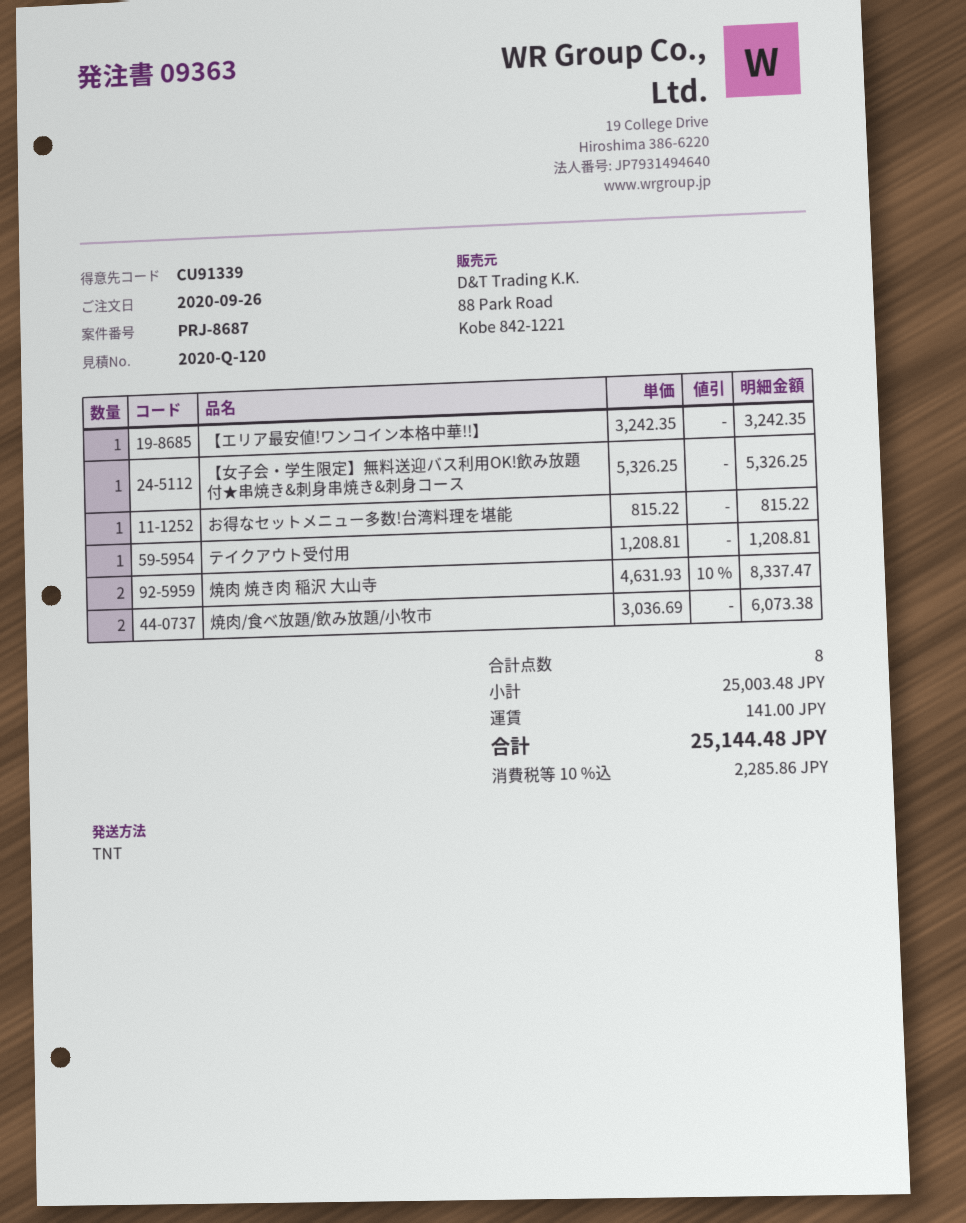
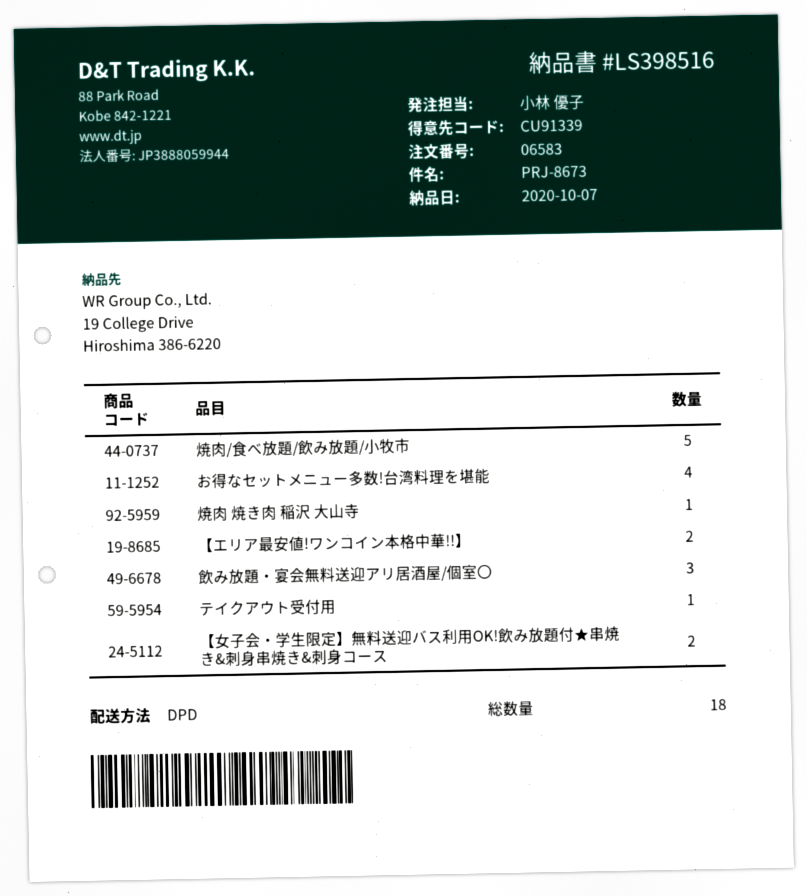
order number: 09363 -> 06583
reference: PRJ-8687 -> PRJ-8673
shipping method: TNT -> DPD
【エリア最安値!ワンコイン本格中華!!】: 1 -> 2
【女子会・学生限定】無料送迎バス利用OK!飲み放題付★串焼き&刺身串焼き&刺身コース: 1 -> 2
お得なセットメニュー多数!台湾料理を堪能: 1 -> 4
焼肉 焼き肉 稲沢 大山寺: 2 -> 1
焼肉/食べ放題/飲み放題/小牧市: 2 -> 5
飲み放題・宴会無料送迎アリ居酒屋/個室〇: none -> 3
total quantity: 8 -> 18

